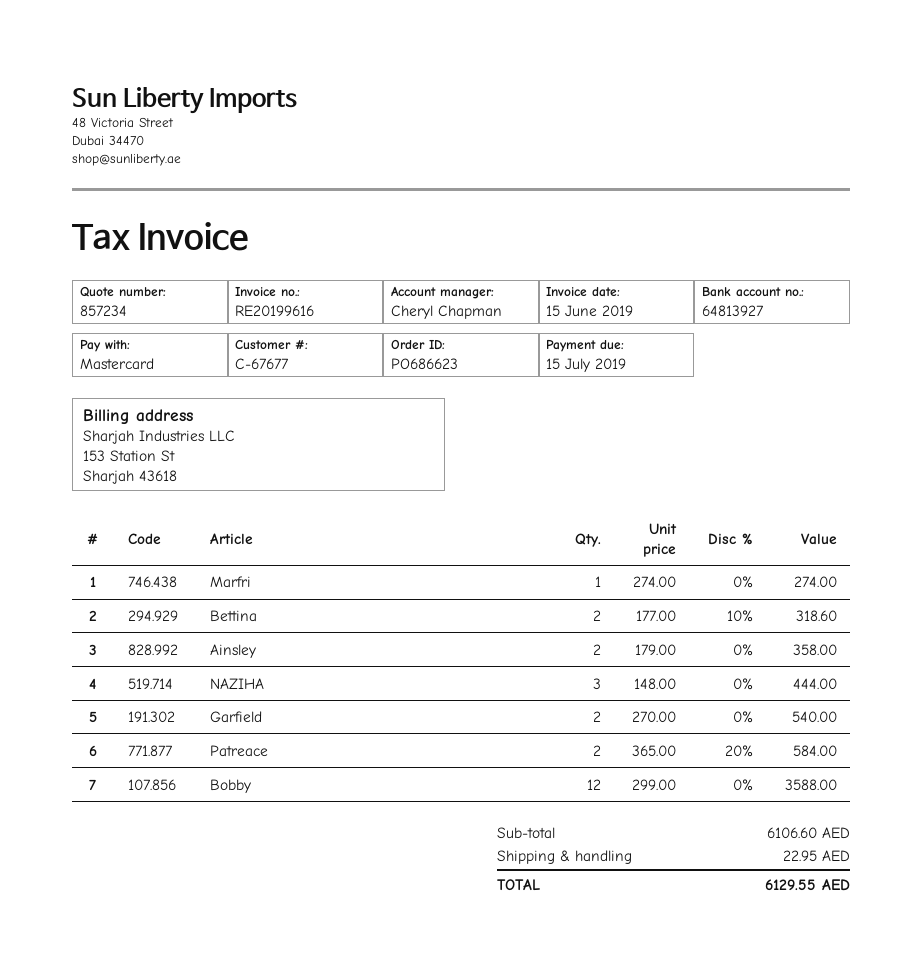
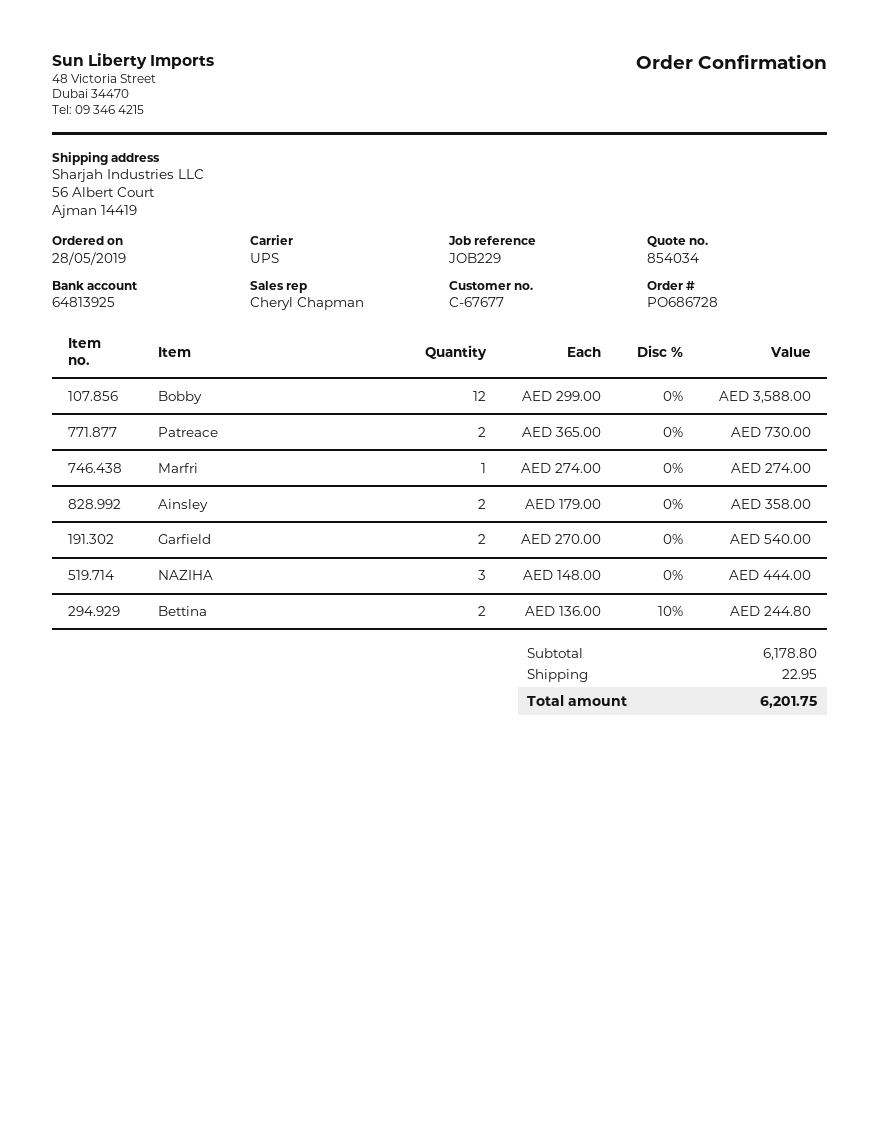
quote number: 857234 -> 854034
order number: PO686623 -> PO686728
bank account: 64813927 -> 64813925
Bettina: 2 x 177.00 - 10% = 318.60 -> 2 x 136.00 - 10% = 244.80
Patreace: 2 x 365.00 - 20% = 584.00 -> 2 x 365.00 = 730.00
subtotal: 6106.60 -> 6178.80
total: 6129.55 -> 6201.75

